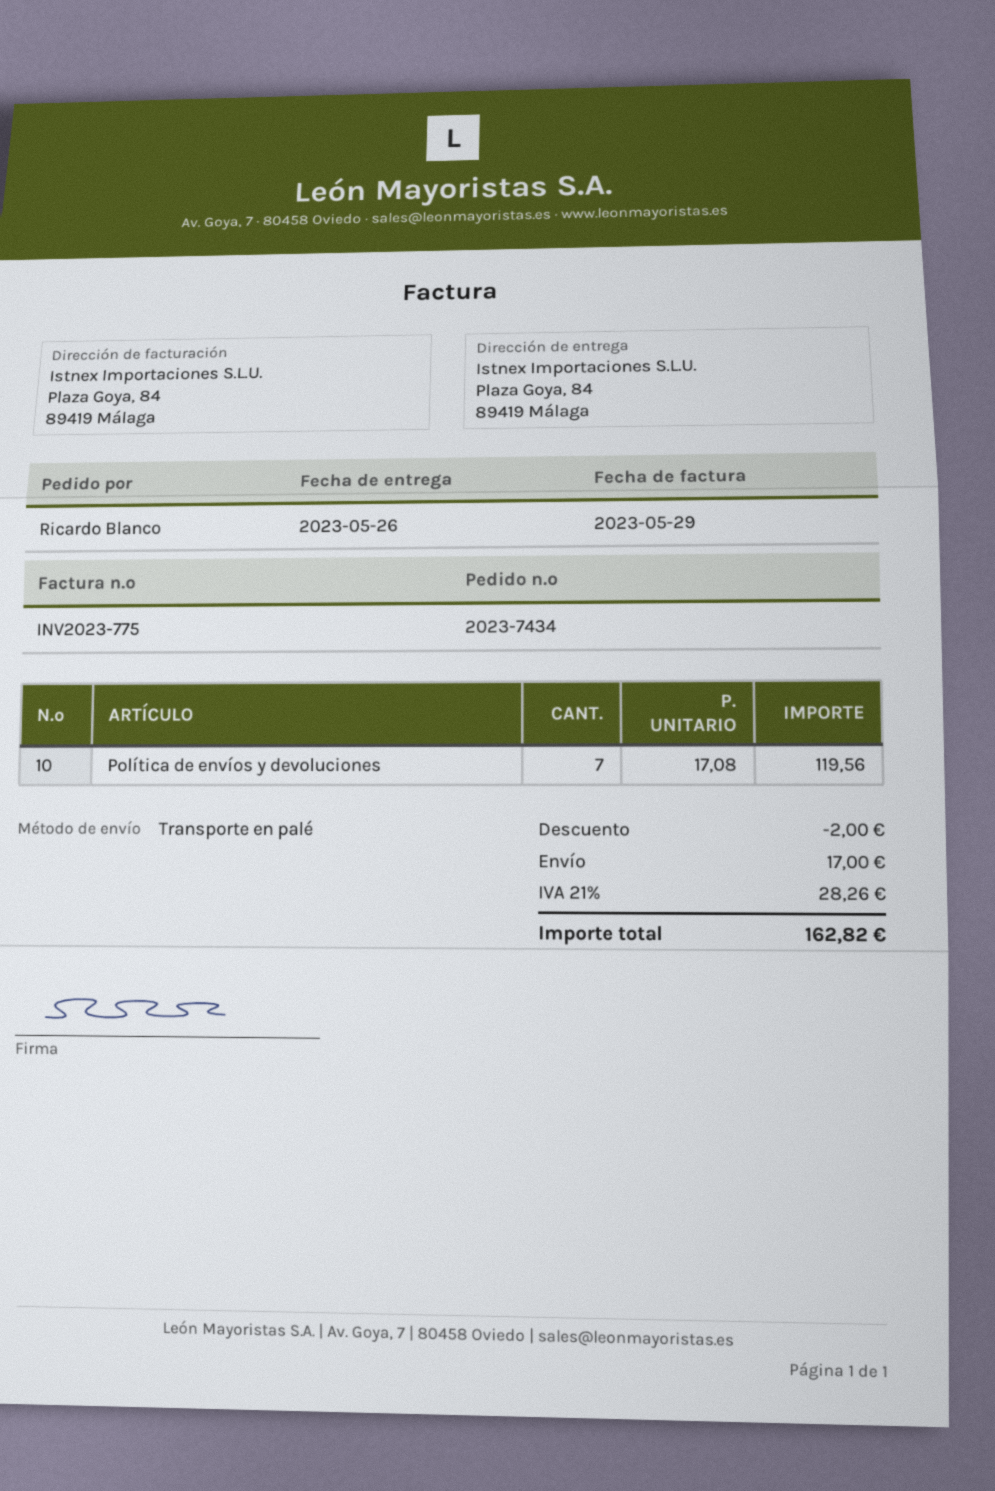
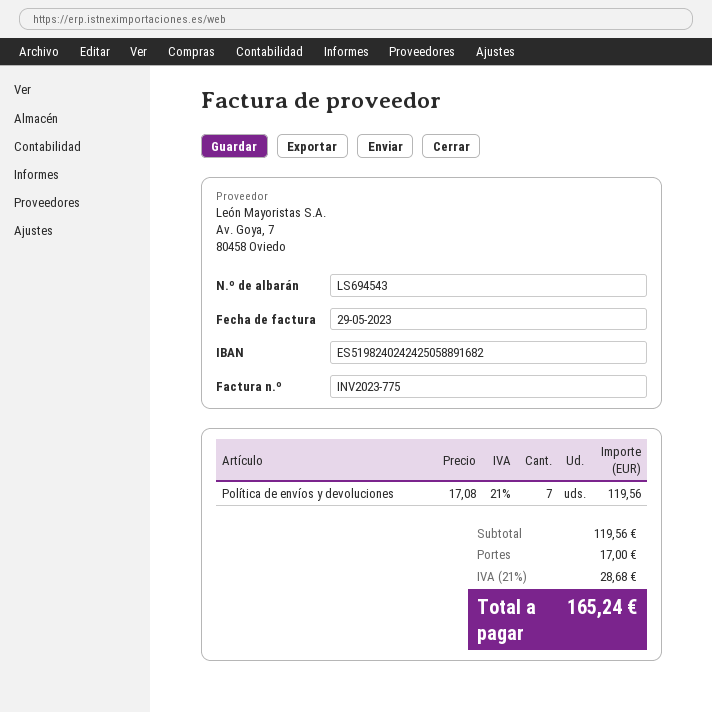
discount: 2.00 -> none
tax: 21% = 28.26 -> 21% = 28.68
total: 162.82 -> 165.24

